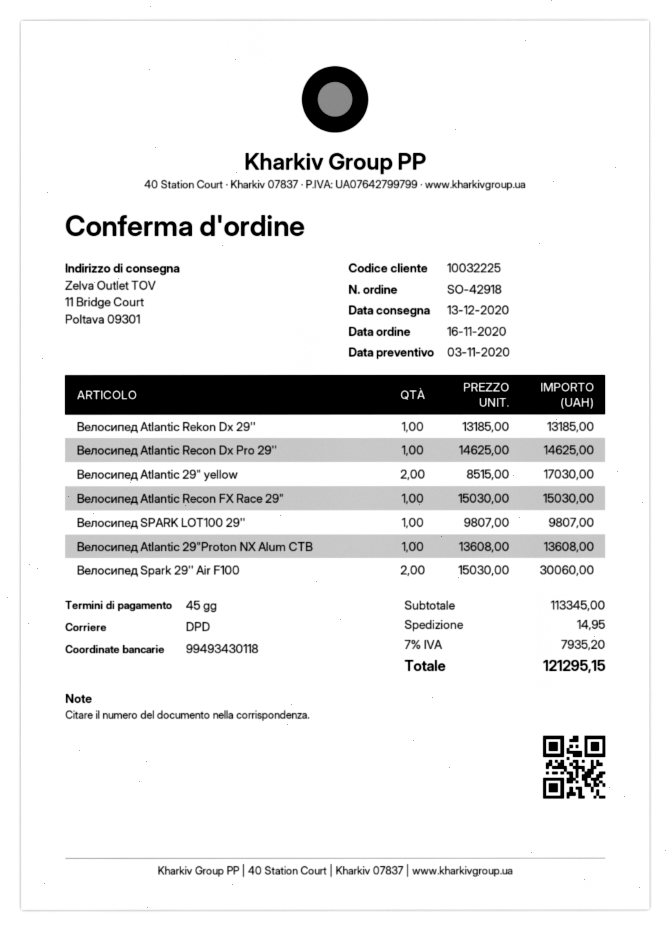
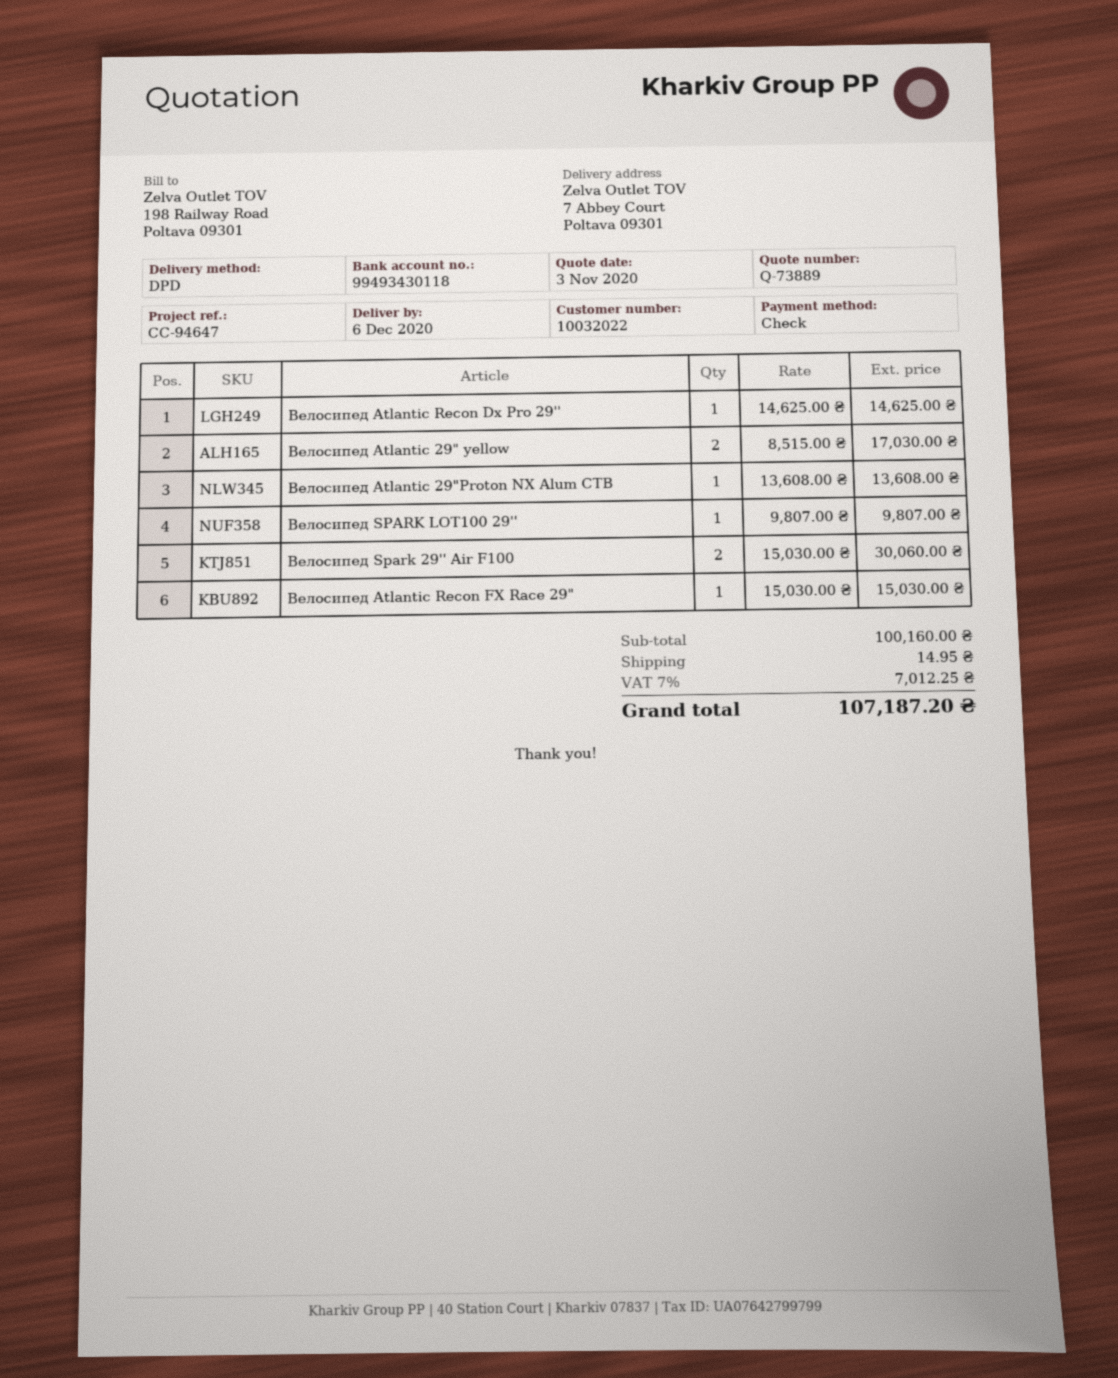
delivery date: 2020-12-13 -> 2020-12-06
customer number: 10032225 -> 10032022
ship to: 11 Bridge Court, Poltava 09301 -> 7 Abbey Court, Poltava 09301
Велосипед Atlantic Rekon Dx 29'': 1 x 13185.00 = 13185.00 -> none
subtotal: 113345.00 -> 100160.00
tax: 7% = 7935.20 -> 7% = 7012.25
total: 121295.15 -> 107187.20

